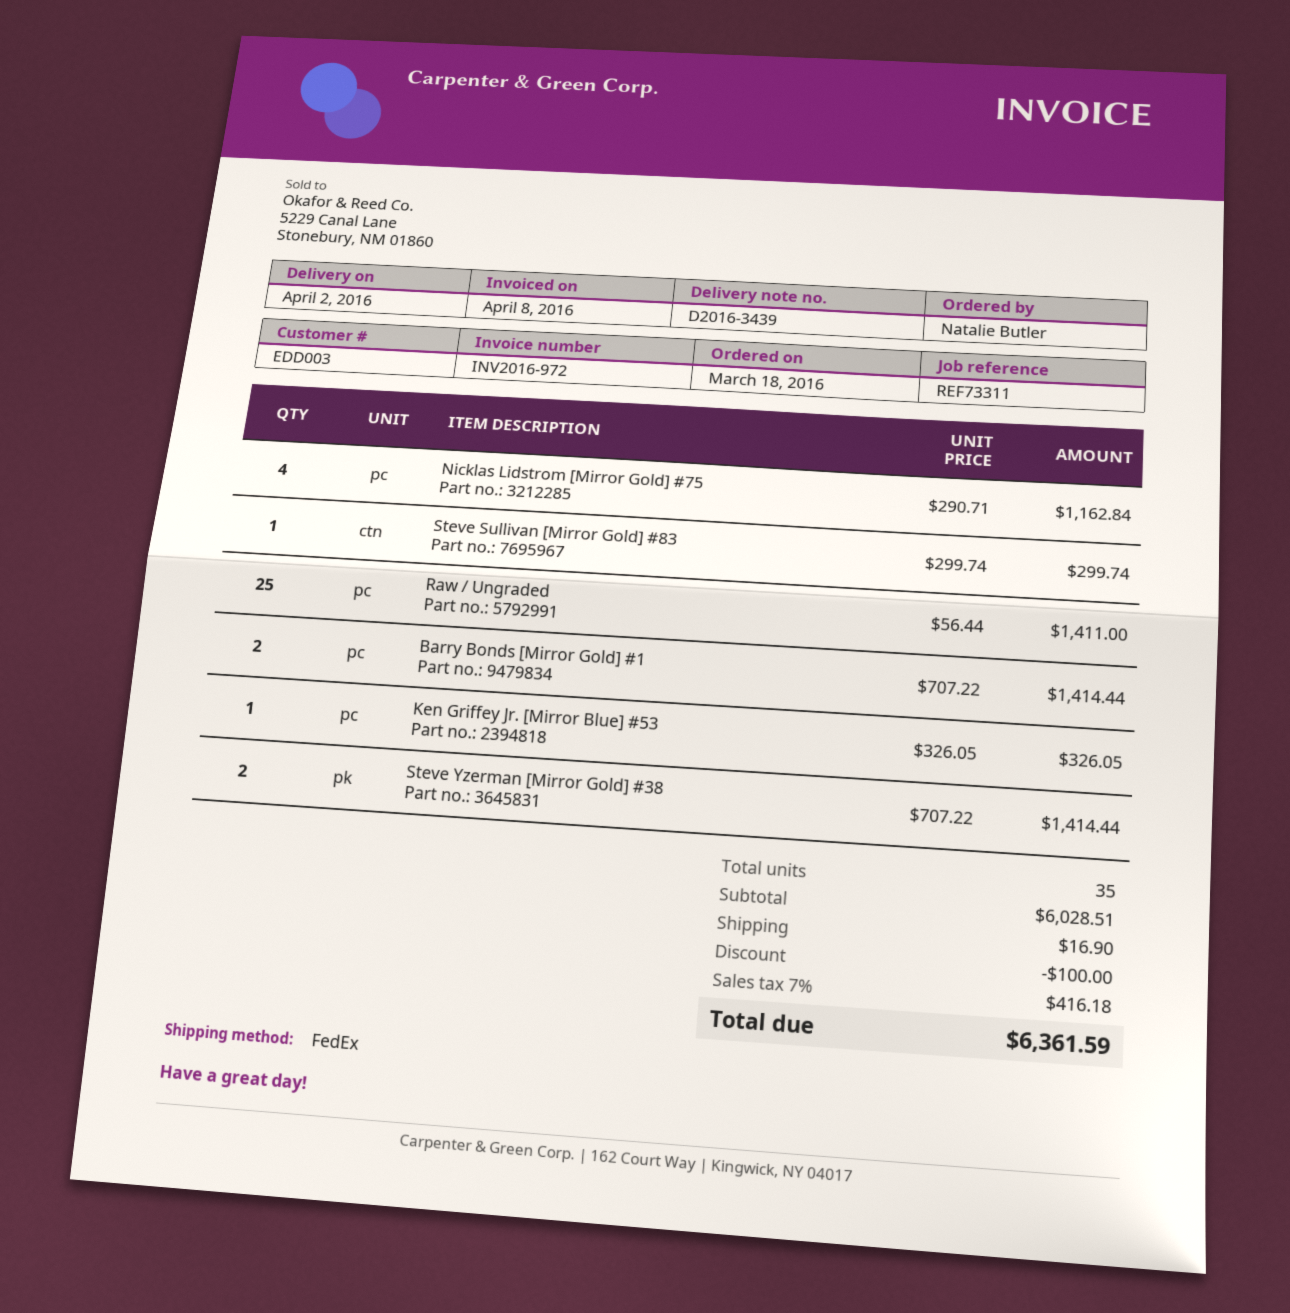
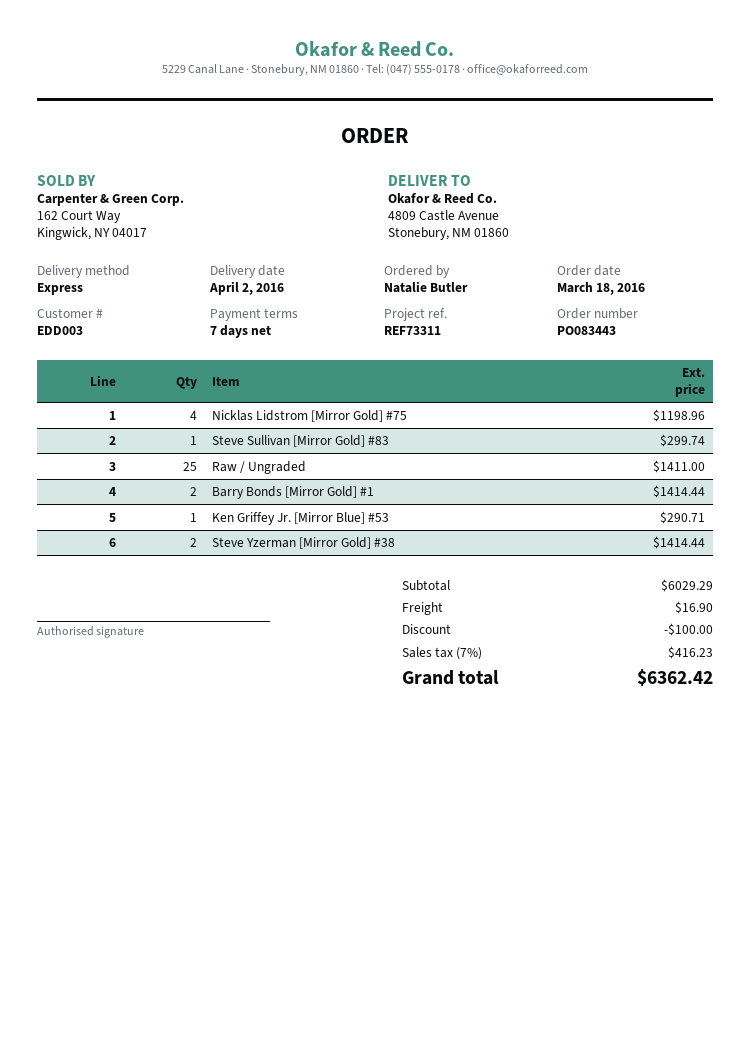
shipping method: FedEx -> express
Nicklas Lidstrom [Mirror Gold] #75: 4 for 1162.84 -> 4 for 1198.96
Ken Griffey Jr. [Mirror Blue] #53: 1 for 326.05 -> 1 for 290.71
subtotal: 6028.51 -> 6029.29
tax: 7% = 416.18 -> 7% = 416.23
total: 6361.59 -> 6362.42

